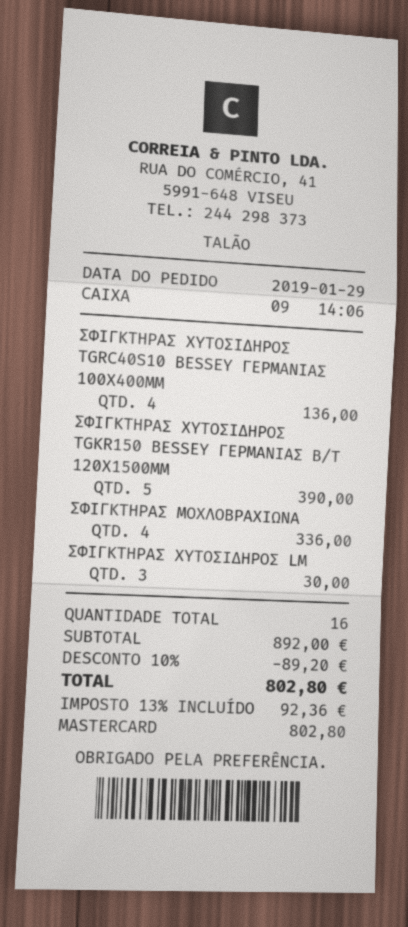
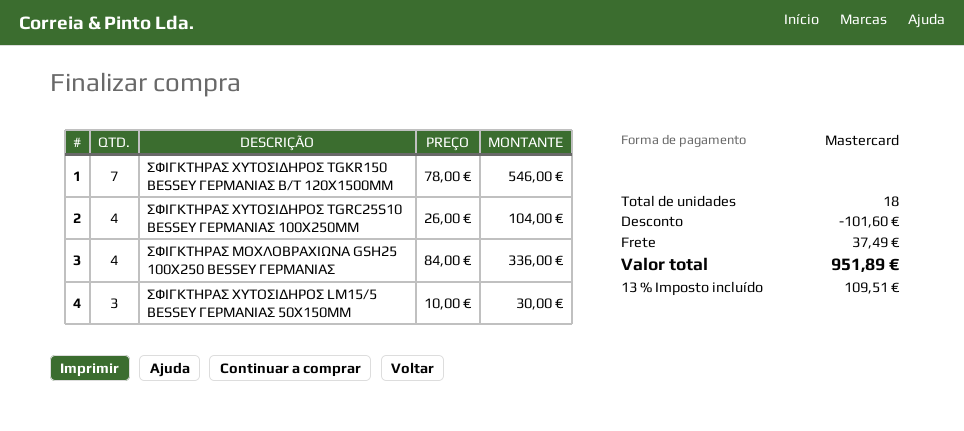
ΣΦΙΓΚΤΗΡΑΣ ΧΥΤΟΣΙΔΗΡΟΣ TGRC40S10 BESSEY ΓΕΡΜΑΝΙΑΣ 100X400MM: 4 for 136.00 -> none
ΣΦΙΓΚΤΗΡΑΣ ΧΥΤΟΣΙΔΗΡΟΣ TGKR150 BESSEY ΓΕΡΜΑΝΙΑΣ B/T 120X1500MM: 5 for 390.00 -> 7 for 546.00
ΣΦΙΓΚΤΗΡΑΣ ΧΥΤΟΣΙΔΗΡΟΣ TGRC25S10 BESSEY ΓΕΡΜΑΝΙΑΣ 100X250MM: none -> 4 for 104.00
total quantity: 16 -> 18
discount: 89.20 -> 101.60
shipping: none -> 37.49
tax: 13% = 92.36 -> 13% = 109.51
total: 802.80 -> 951.89

